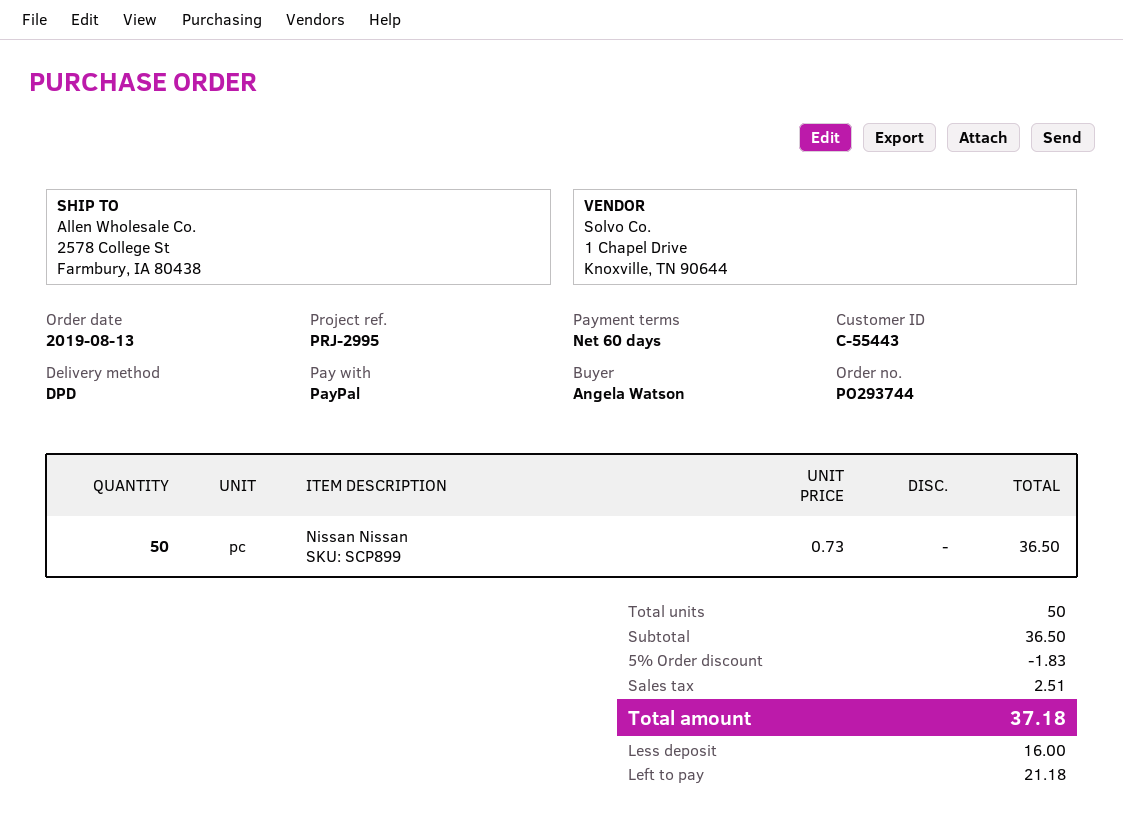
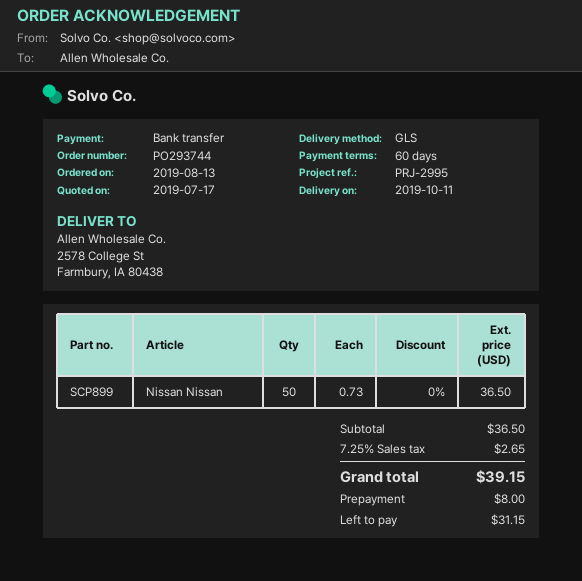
payment method: PayPal -> bank transfer
shipping method: DPD -> GLS
discount: 5% = 1.83 -> none
tax: 2.51 -> 2.65
total: 37.18 -> 39.15
deposit: 16.00 -> 8.00
balance: 21.18 -> 31.15

